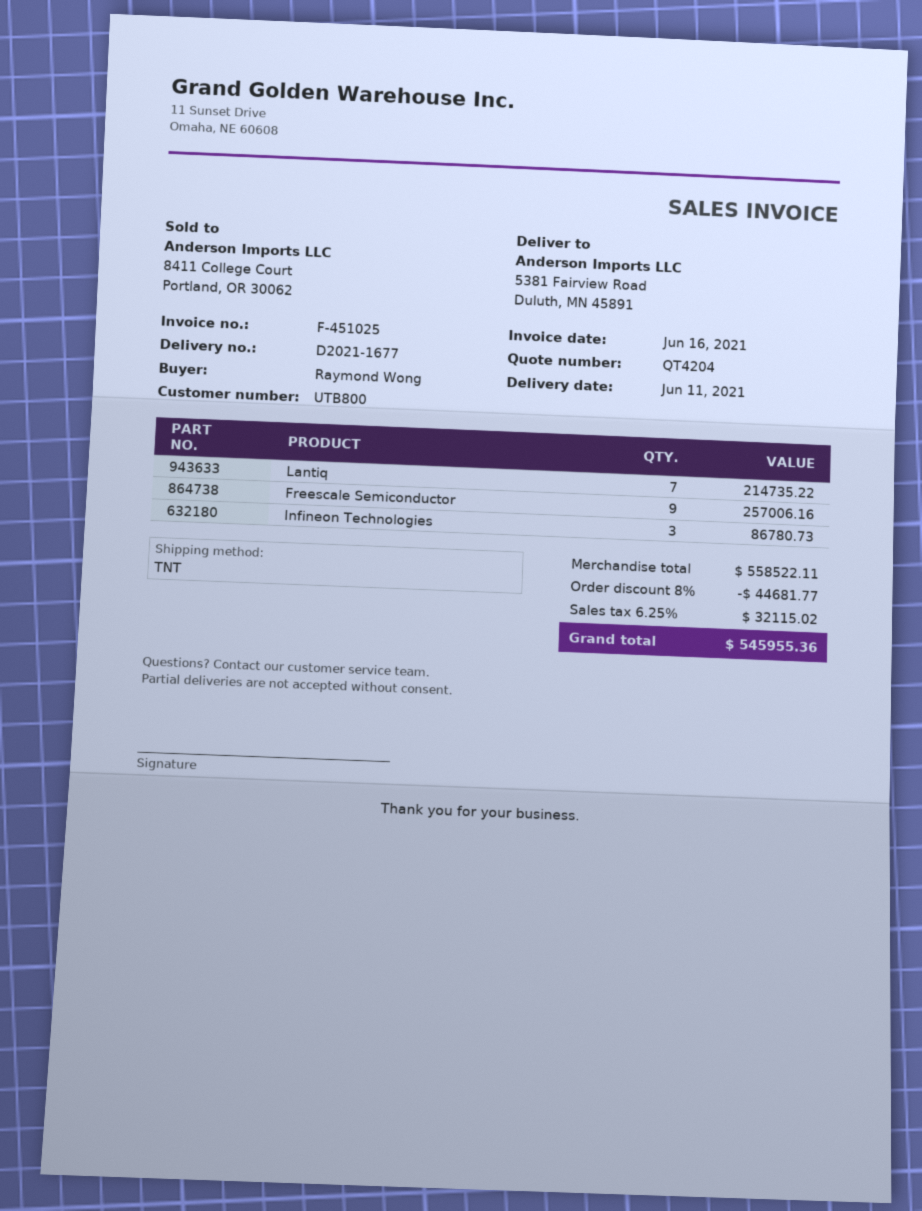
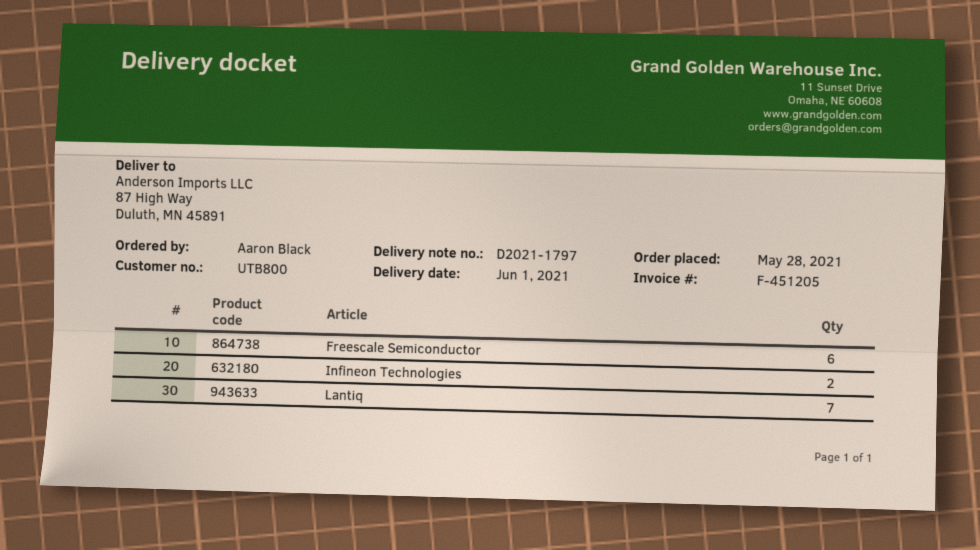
delivery note number: D2021-1677 -> D2021-1797
delivery date: 2021-06-11 -> 2021-06-01
invoice number: F-451025 -> F-451205
ordered by: Raymond Wong -> Aaron Black
ship to: 5381 Fairview Road, Duluth, MN 45891 -> 87 High Way, Duluth, MN 45891
Freescale Semiconductor: 9 -> 6
Infineon Technologies: 3 -> 2

